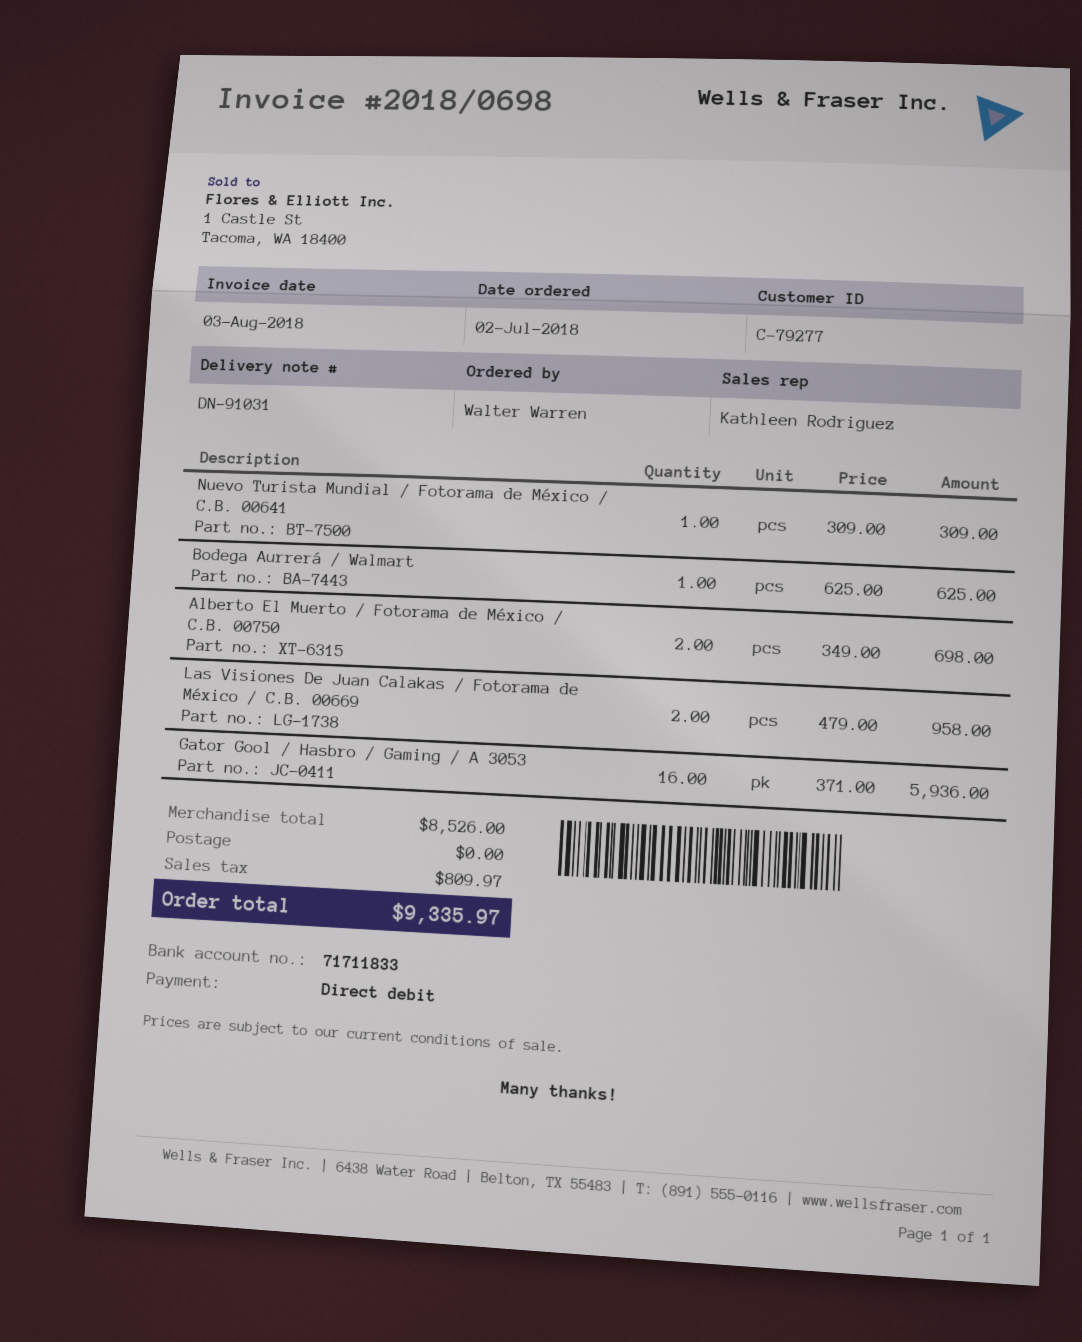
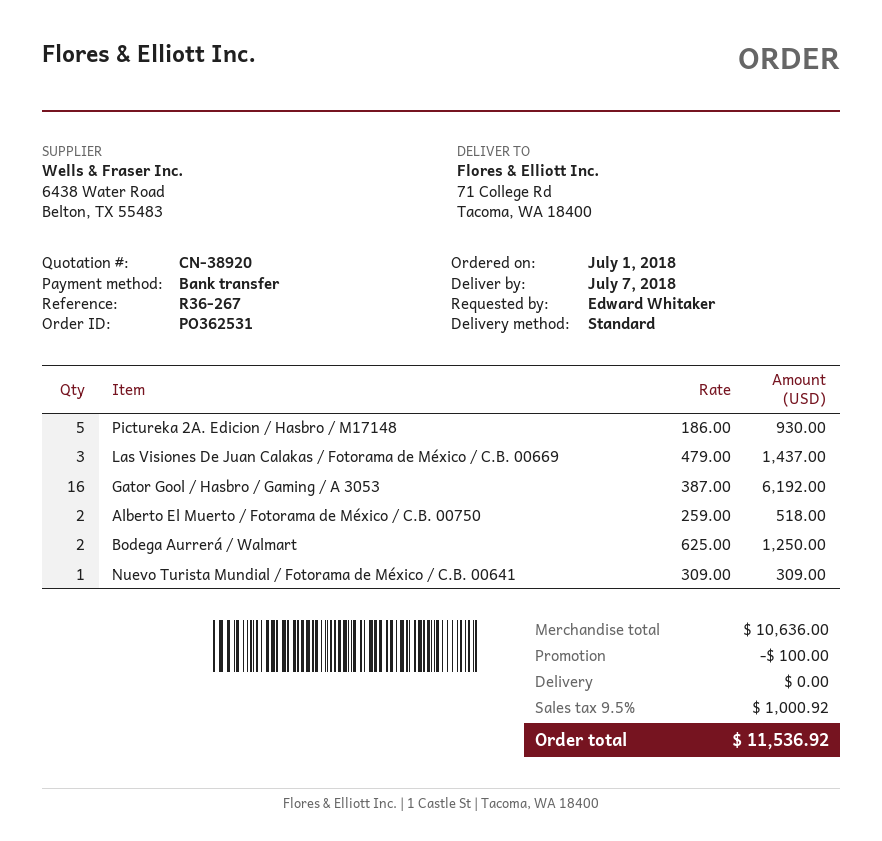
order date: 2018-07-02 -> 2018-07-01
ordered by: Walter Warren -> Edward Whitaker
payment method: direct debit -> bank transfer
Bodega Aurrerá / Walmart: 1 x 625.00 = 625.00 -> 2 x 625.00 = 1250.00
Alberto El Muerto / Fotorama de México / C.B. 00750: 2 x 349.00 = 698.00 -> 2 x 259.00 = 518.00
Las Visiones De Juan Calakas / Fotorama de México / C.B. 00669: 2 x 479.00 = 958.00 -> 3 x 479.00 = 1437.00
Gator Gool / Hasbro / Gaming / A 3053: 16 x 371.00 = 5936.00 -> 16 x 387.00 = 6192.00
Pictureka 2A. Edicion / Hasbro / M17148: none -> 5 x 186.00 = 930.00
subtotal: 8526.00 -> 10636.00
discount: none -> 100.00
tax: 809.97 -> 1000.92
total: 9335.97 -> 11536.92

